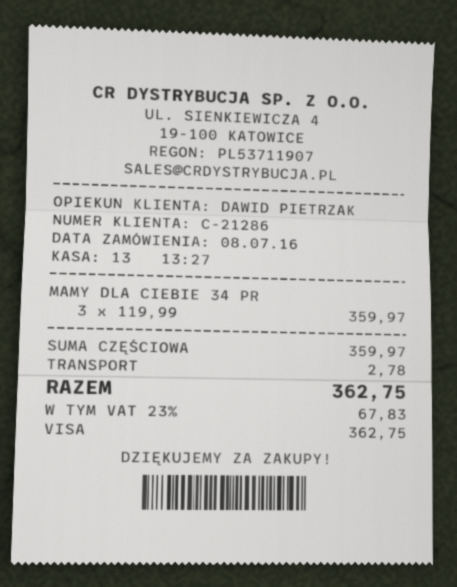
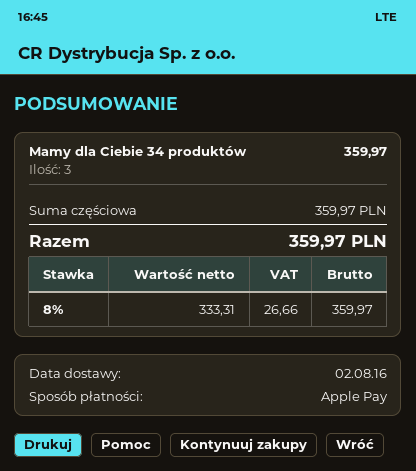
payment method: Visa -> Apple Pay
shipping: 2.78 -> none
tax: 23% = 67.83 -> 8% = 26.66
total: 362.75 -> 359.97

